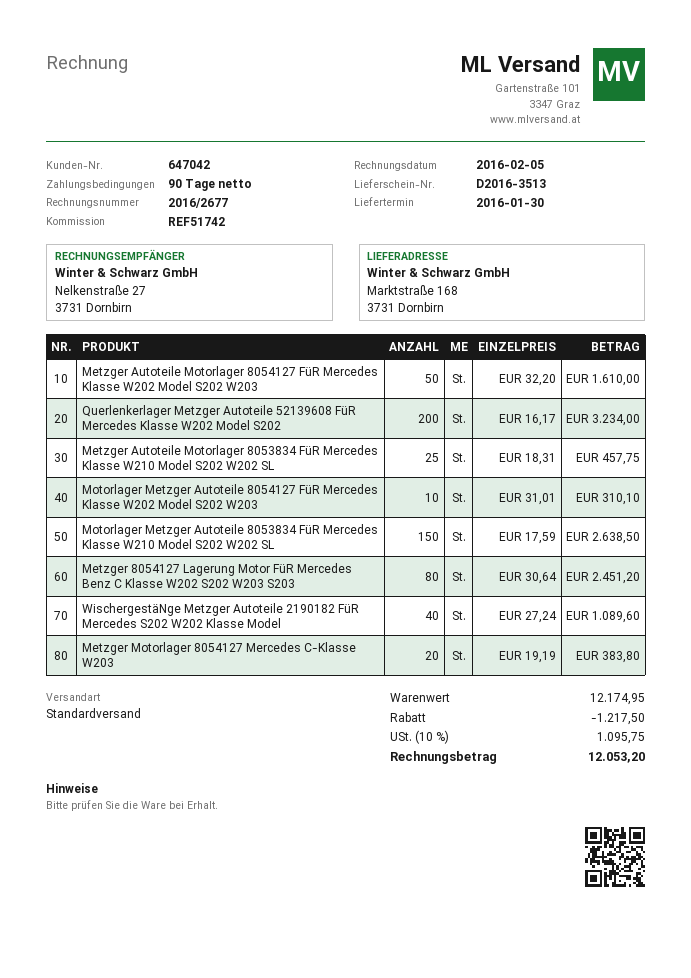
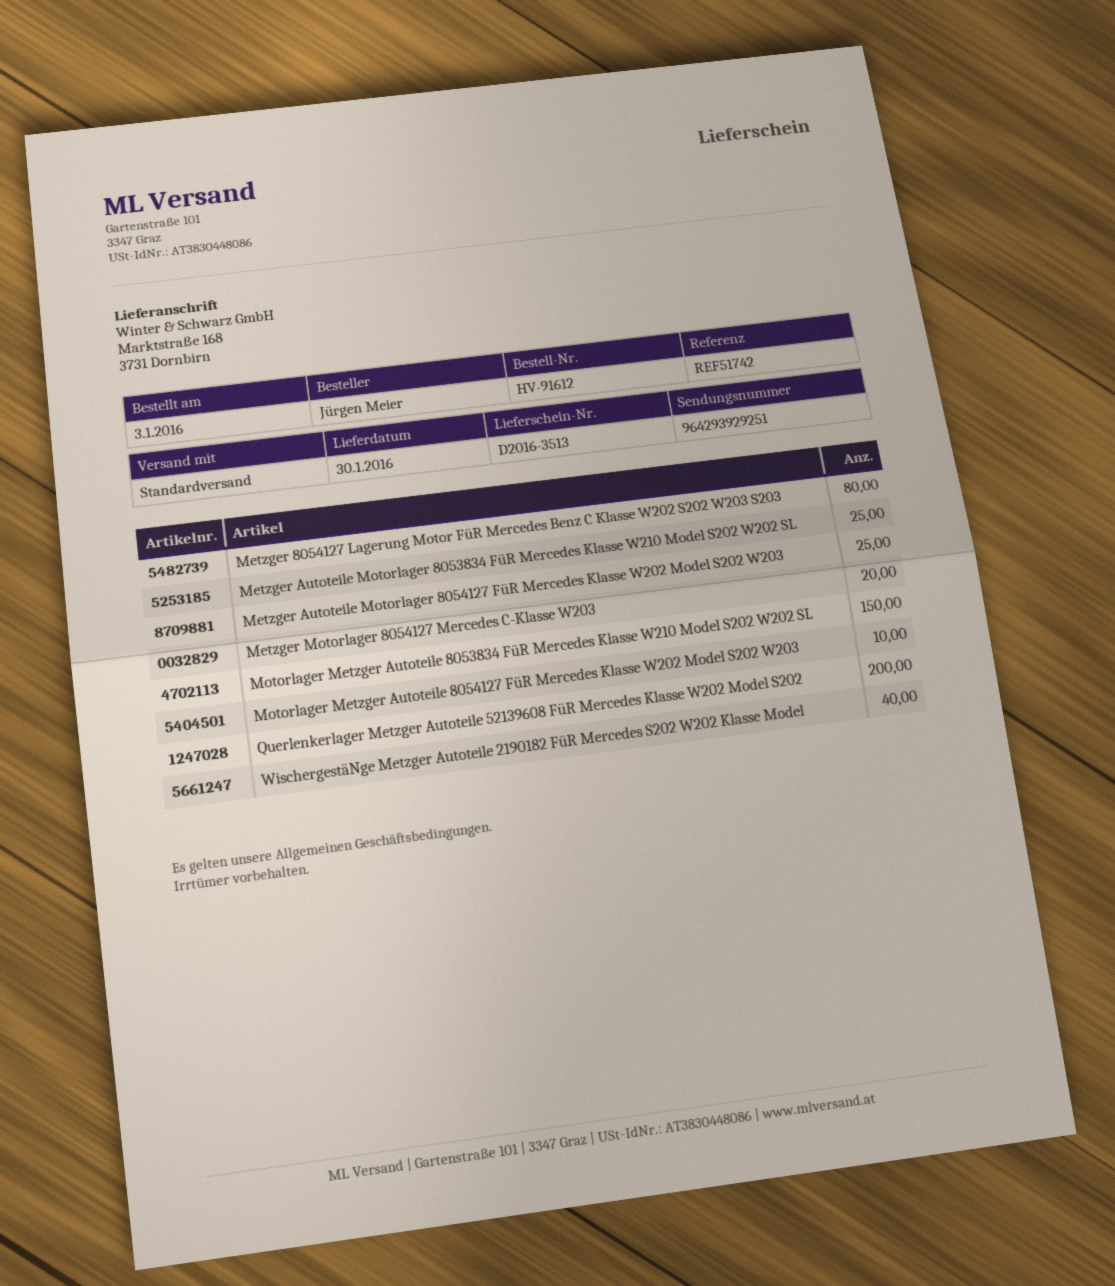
Metzger Autoteile Motorlager 8054127 FüR Mercedes Klasse W202 Model S202 W203: 50 -> 25

